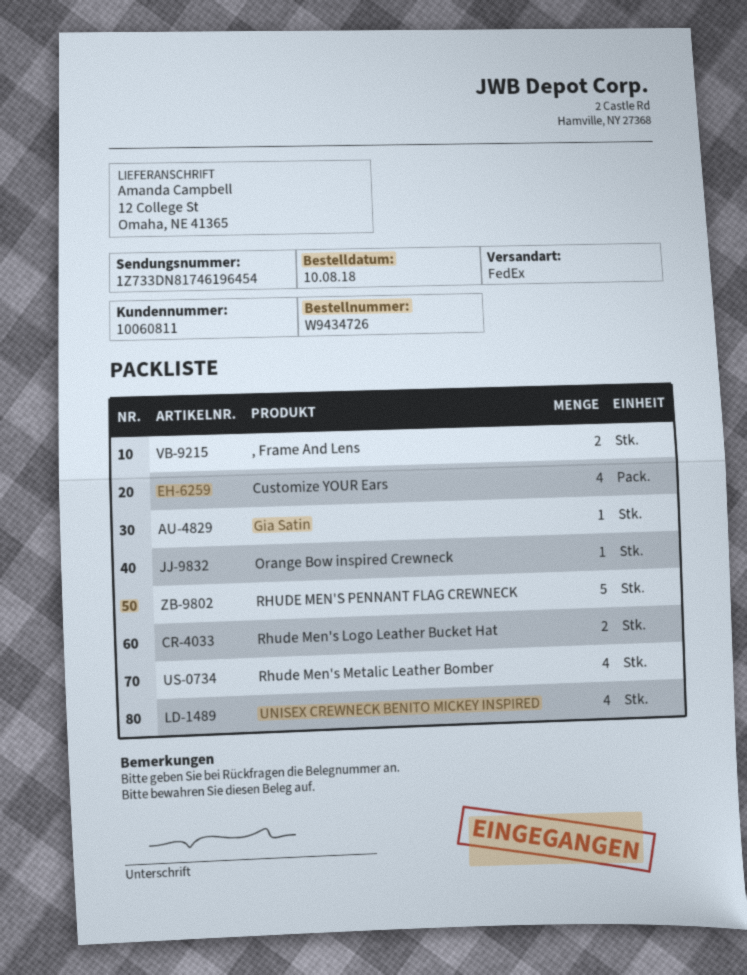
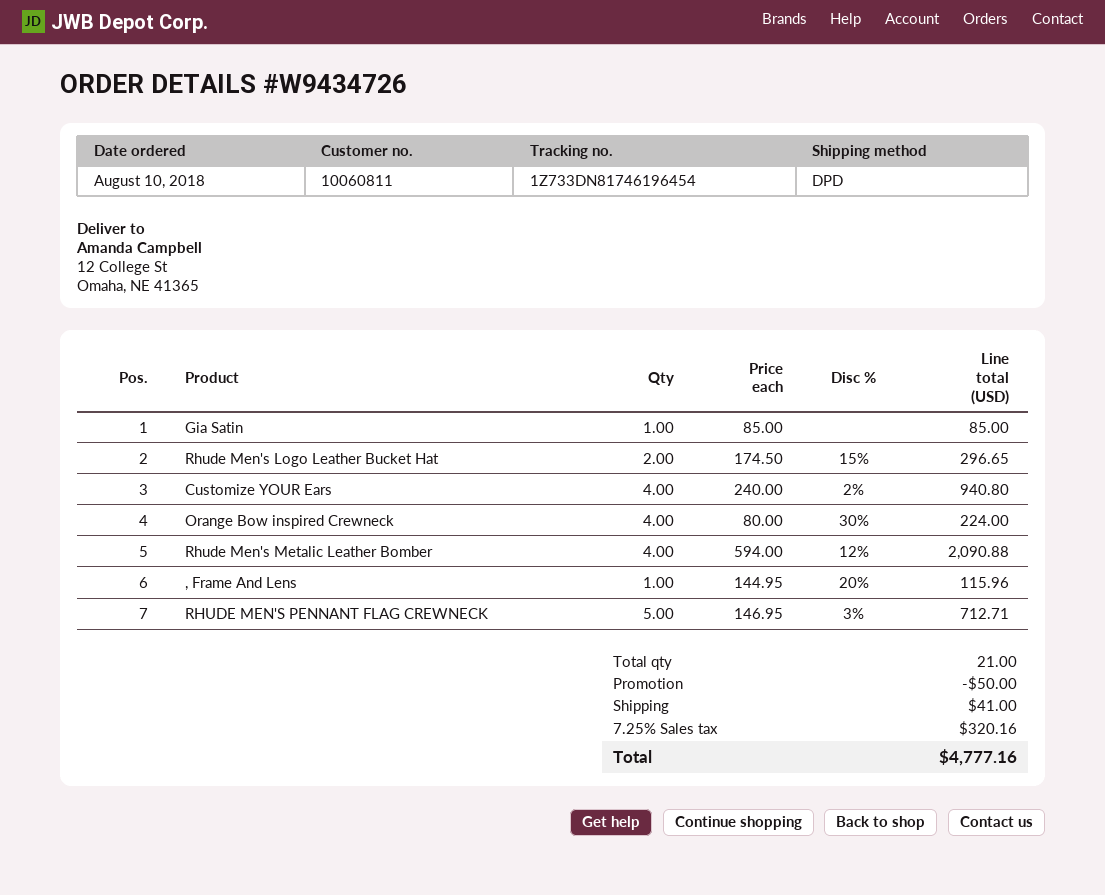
shipping method: FedEx -> DPD
, Frame And Lens: 2 -> 1
Orange Bow inspired Crewneck: 1 -> 4
UNISEX CREWNECK BENITO MICKEY INSPIRED: 4 -> none

